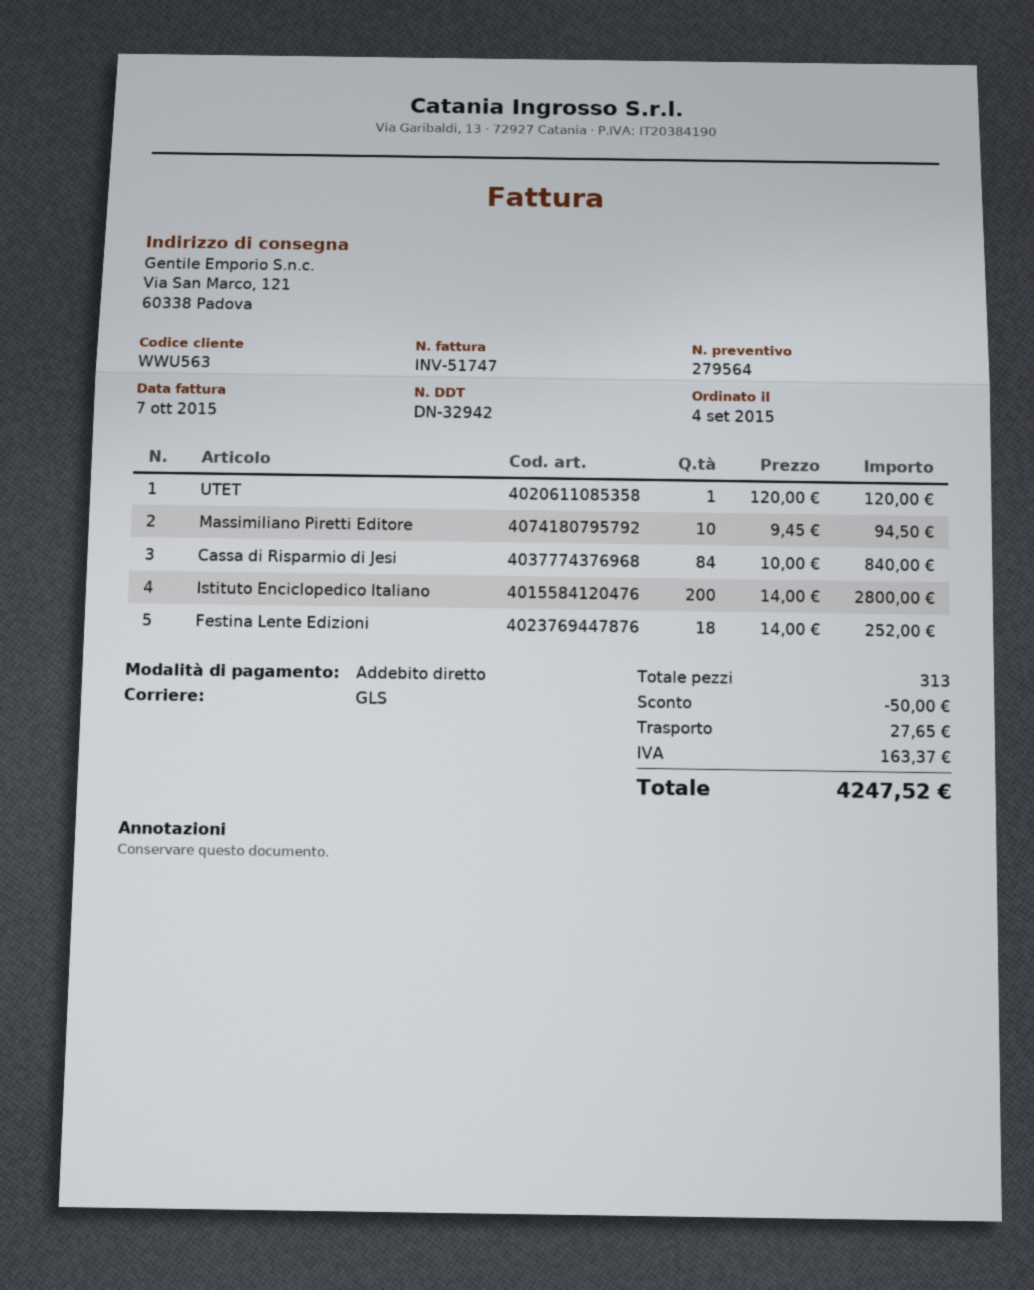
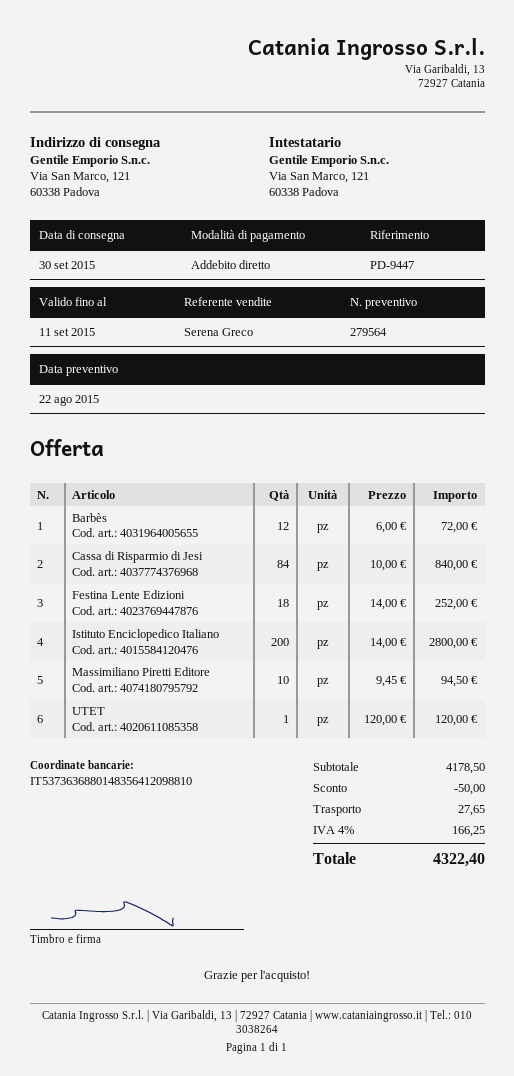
Barbès: none -> 12 x 6.00 = 72.00
tax: 163.37 -> 166.25
total: 4247.52 -> 4322.40

